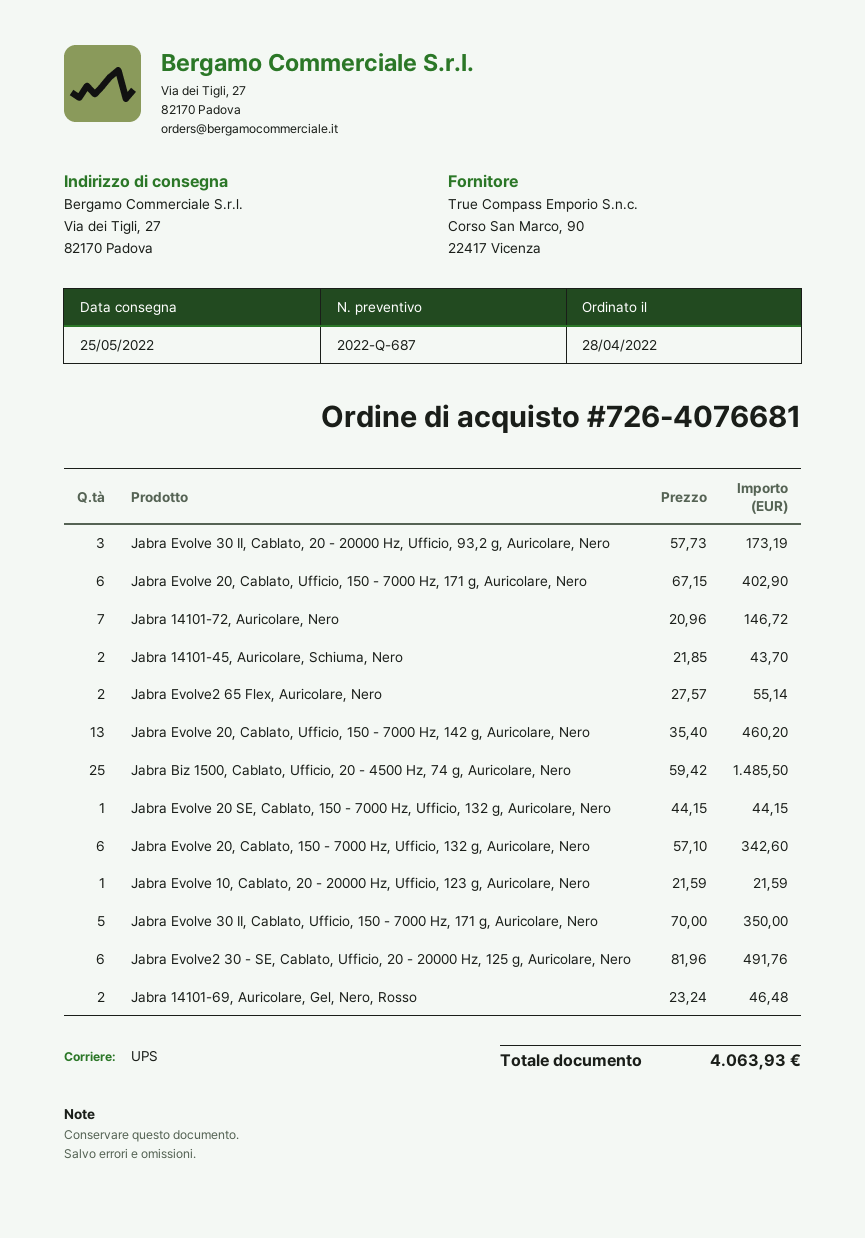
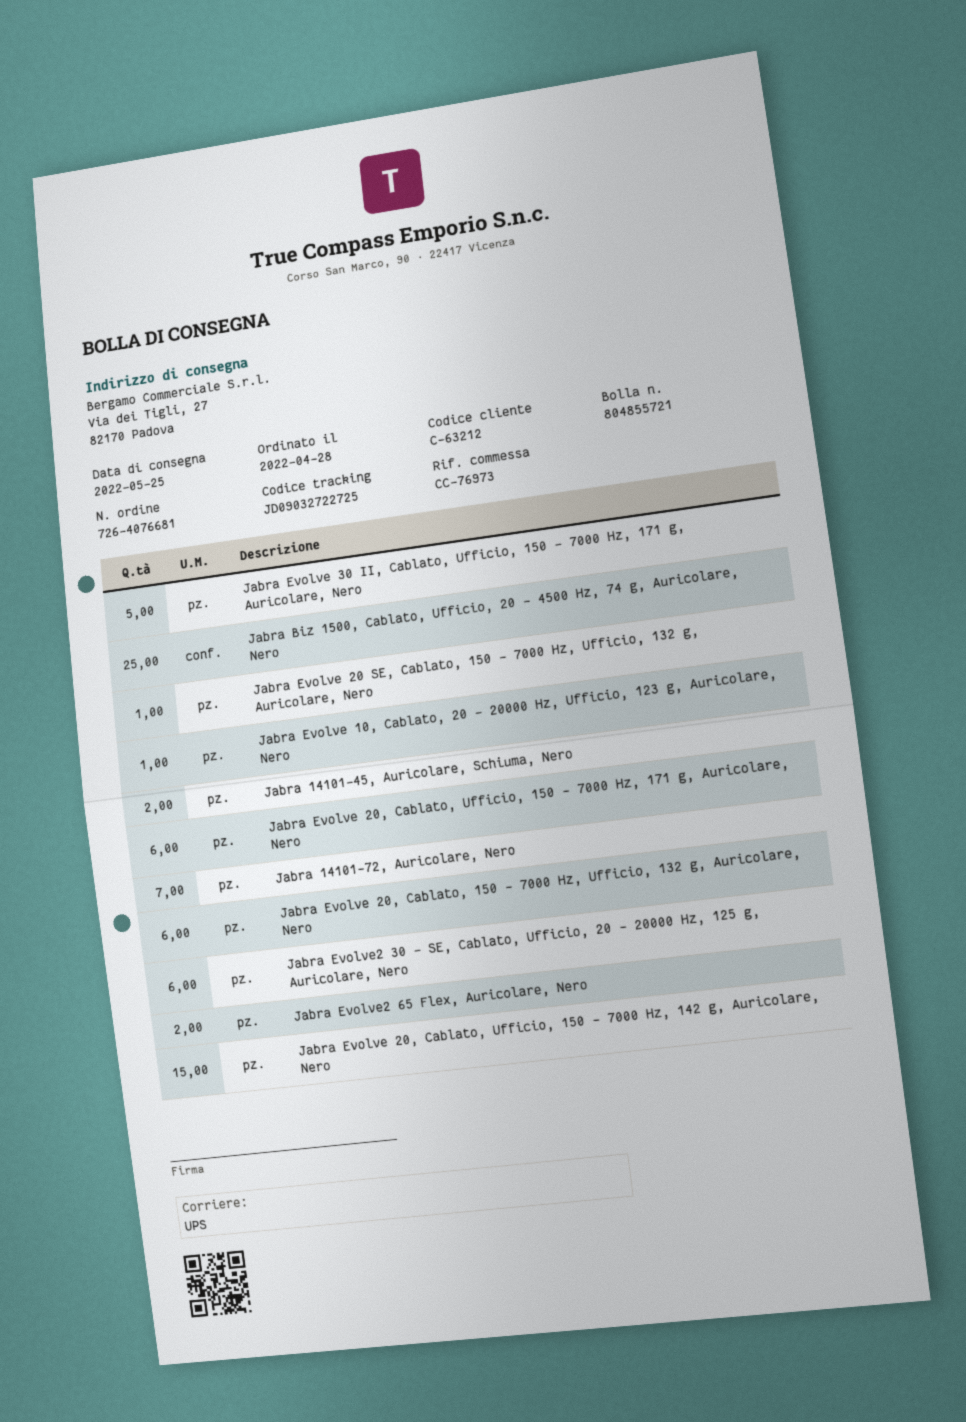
Jabra Evolve 30 II, Cablato, 20 - 20000 Hz, Ufficio, 93,2 g, Auricolare, Nero: 3 -> none
Jabra Evolve 20, Cablato, Ufficio, 150 - 7000 Hz, 142 g, Auricolare, Nero: 13 -> 15
Jabra 14101-69, Auricolare, Gel, Nero, Rosso: 2 -> none

